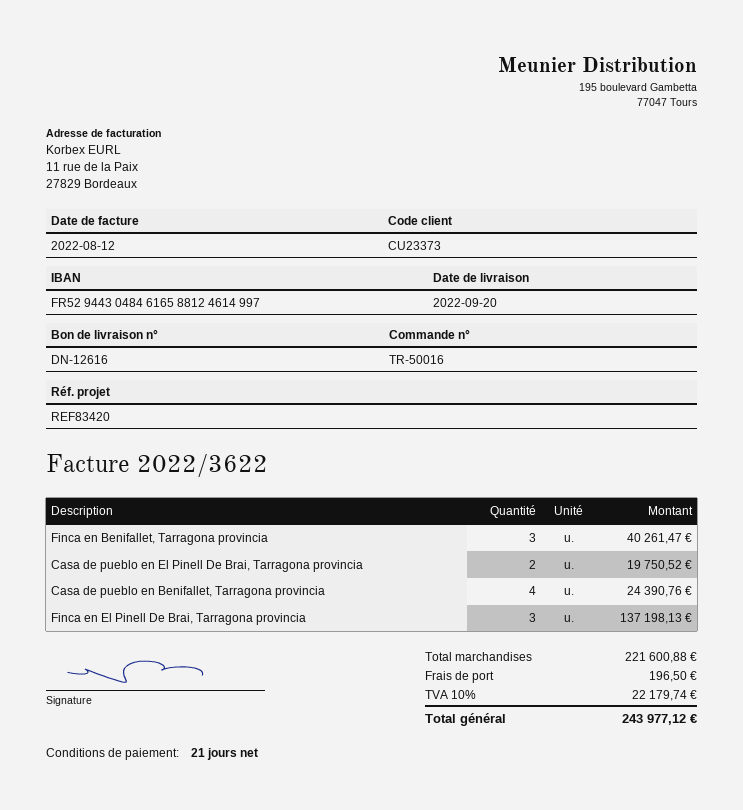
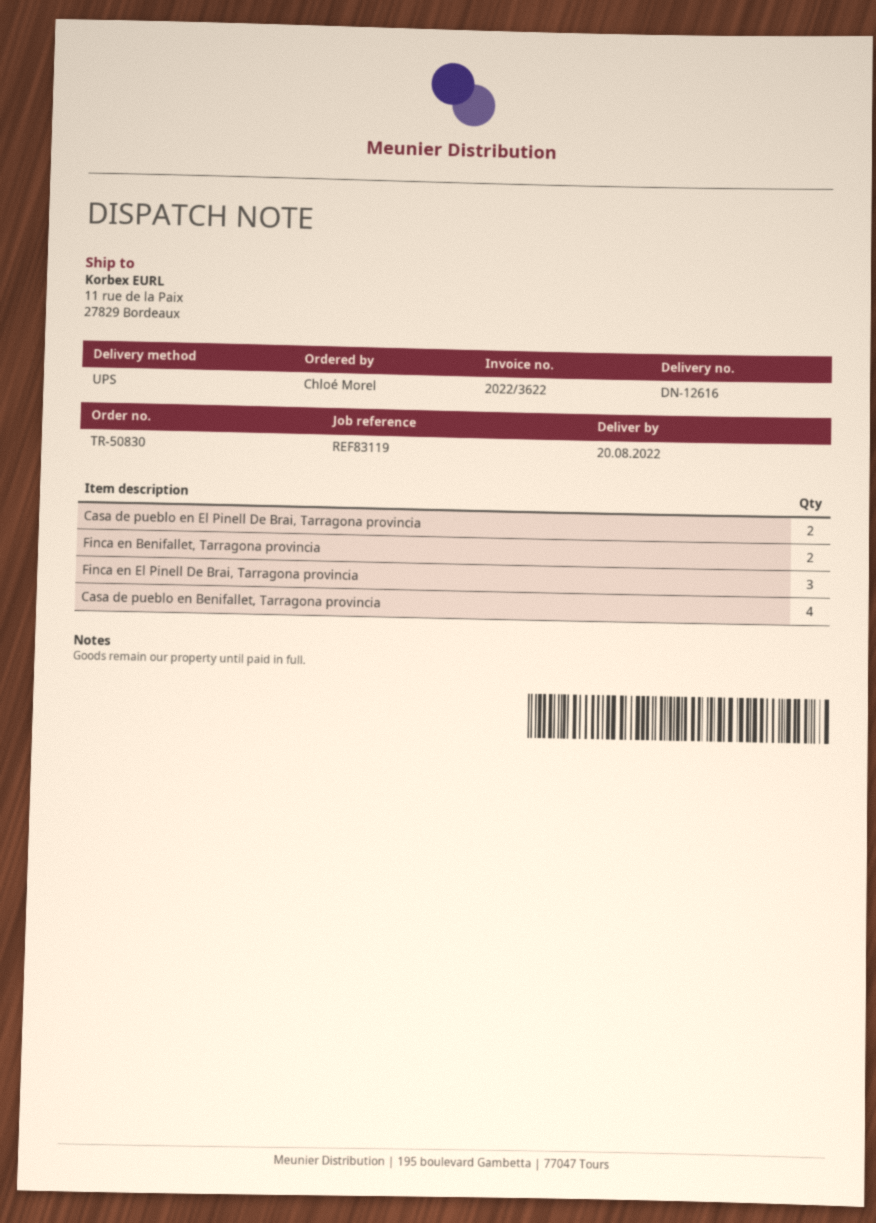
order number: TR-50016 -> TR-50830
delivery date: 2022-09-20 -> 2022-08-20
reference: REF83420 -> REF83119
Finca en Benifallet, Tarragona provincia: 3 -> 2

